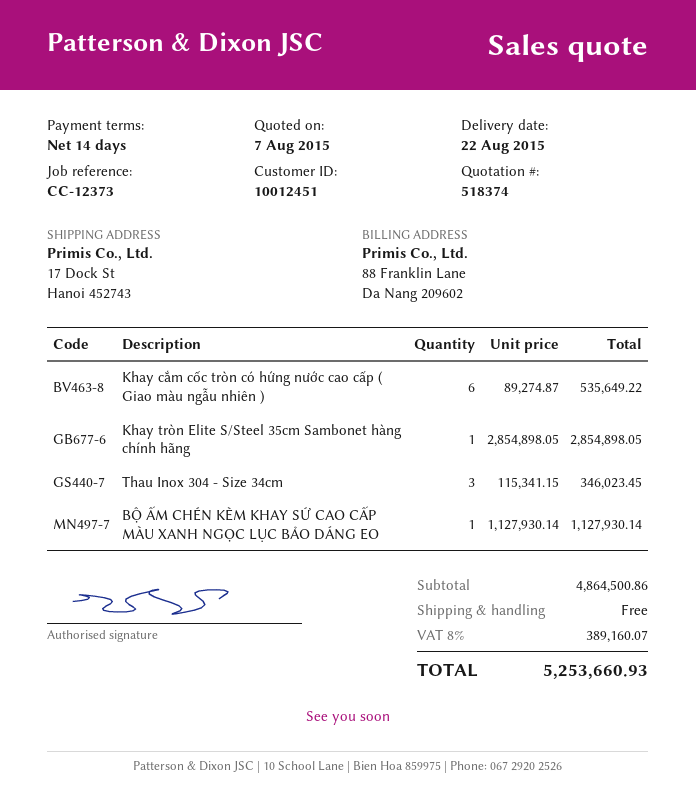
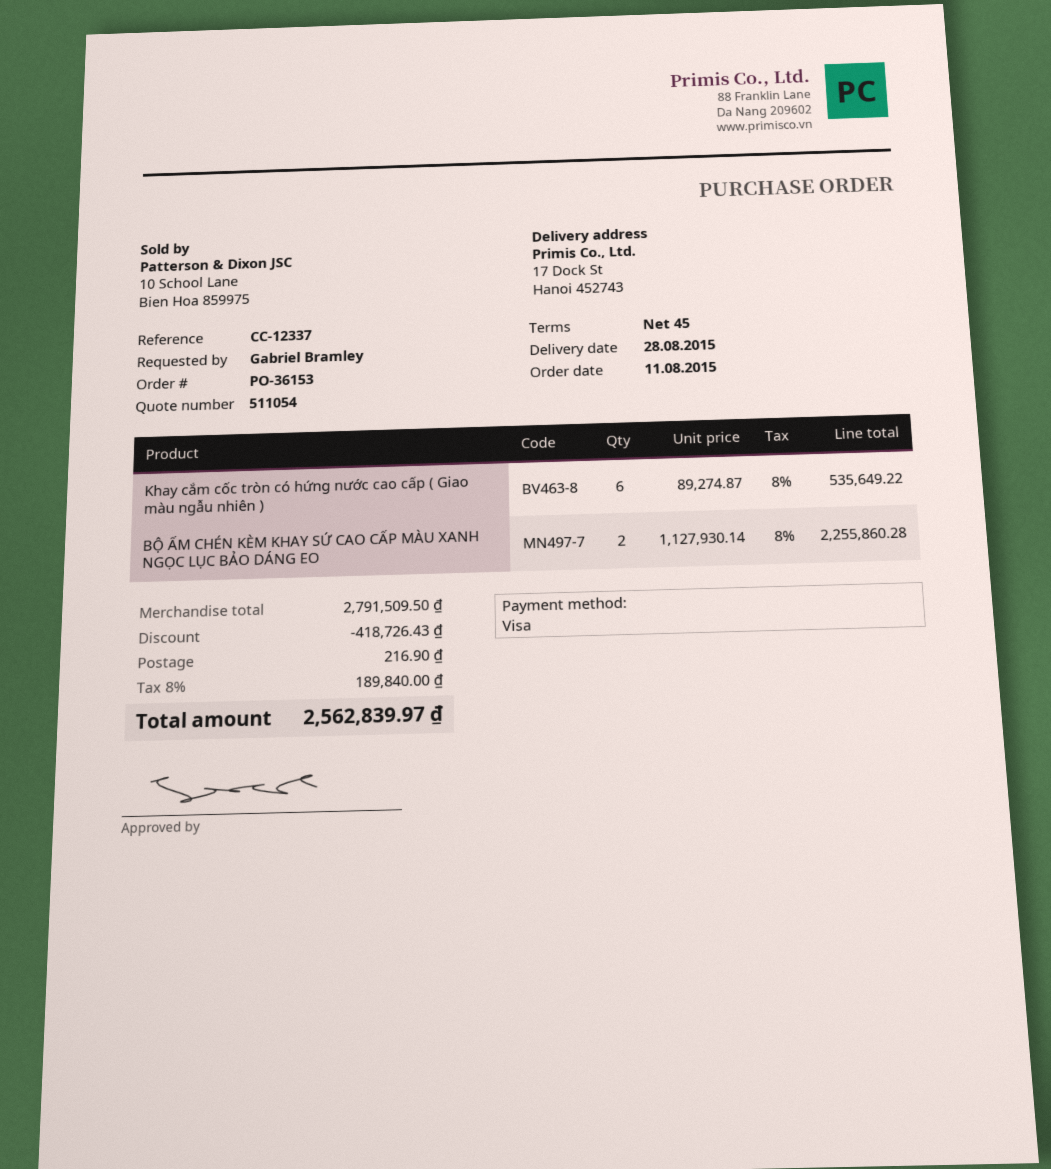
quote number: 518374 -> 511054
delivery date: 2015-08-22 -> 2015-08-28
payment terms: 14 days -> 45 days
reference: CC-12373 -> CC-12337
Khay tròn Elite S/Steel 35cm Sambonet hàng chính hãng: 1 x 2854898.05 = 2854898.05 -> none
Thau Inox 304 - Size 34cm: 3 x 115341.15 = 346023.45 -> none
BỘ ẤM CHÉN KÈM KHAY SỨ CAO CẤP MÀU XANH NGỌC LỤC BẢO DÁNG EO: 1 x 1127930.14 = 1127930.14 -> 2 x 1127930.14 = 2255860.28
subtotal: 4864500.86 -> 2791509.50
discount: none -> 418726.43
shipping: 0.00 -> 216.90
tax: 8% = 389160.07 -> 8% = 189840.00
total: 5253660.93 -> 2562839.97

